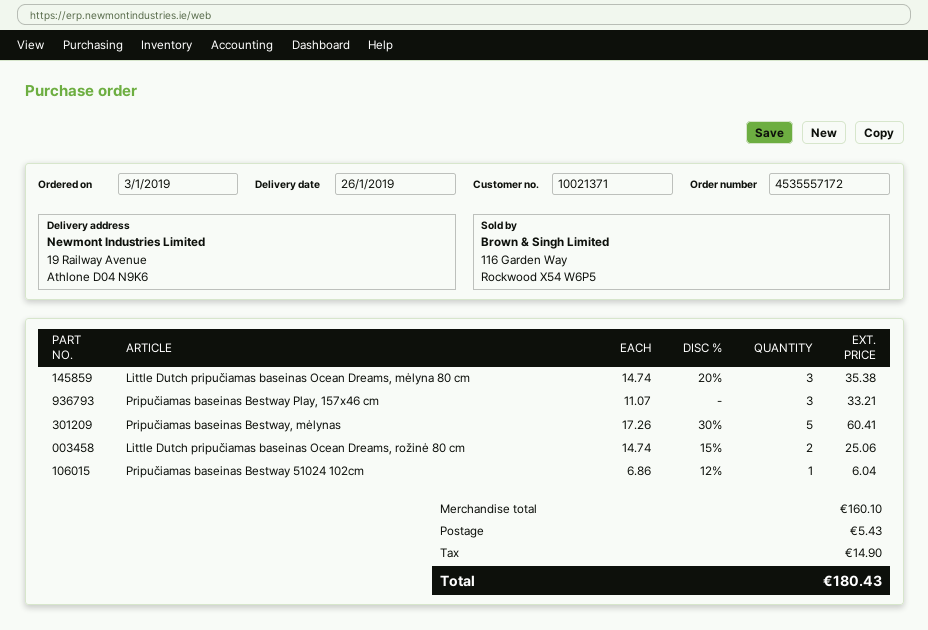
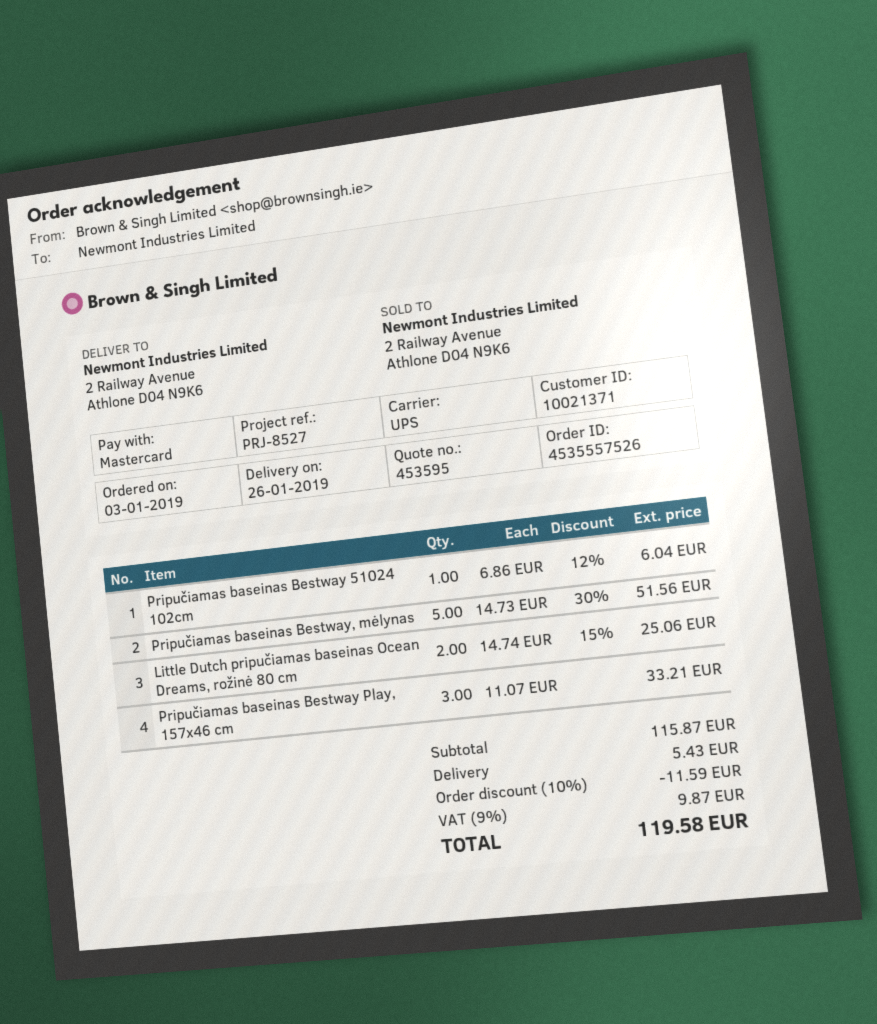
order number: 4535557172 -> 4535557526
ship to: 19 Railway Avenue, Athlone D04 N9K6 -> 2 Railway Avenue, Athlone D04 N9K6
Little Dutch pripučiamas baseinas Ocean Dreams, mėlyna 80 cm: 3 x 14.74 - 20% = 35.38 -> none
Pripučiamas baseinas Bestway, mėlynas: 5 x 17.26 - 30% = 60.41 -> 5 x 14.73 - 30% = 51.56
subtotal: 160.10 -> 115.87
discount: none -> 10% = 11.59
tax: 14.90 -> 9.87
total: 180.43 -> 119.58

